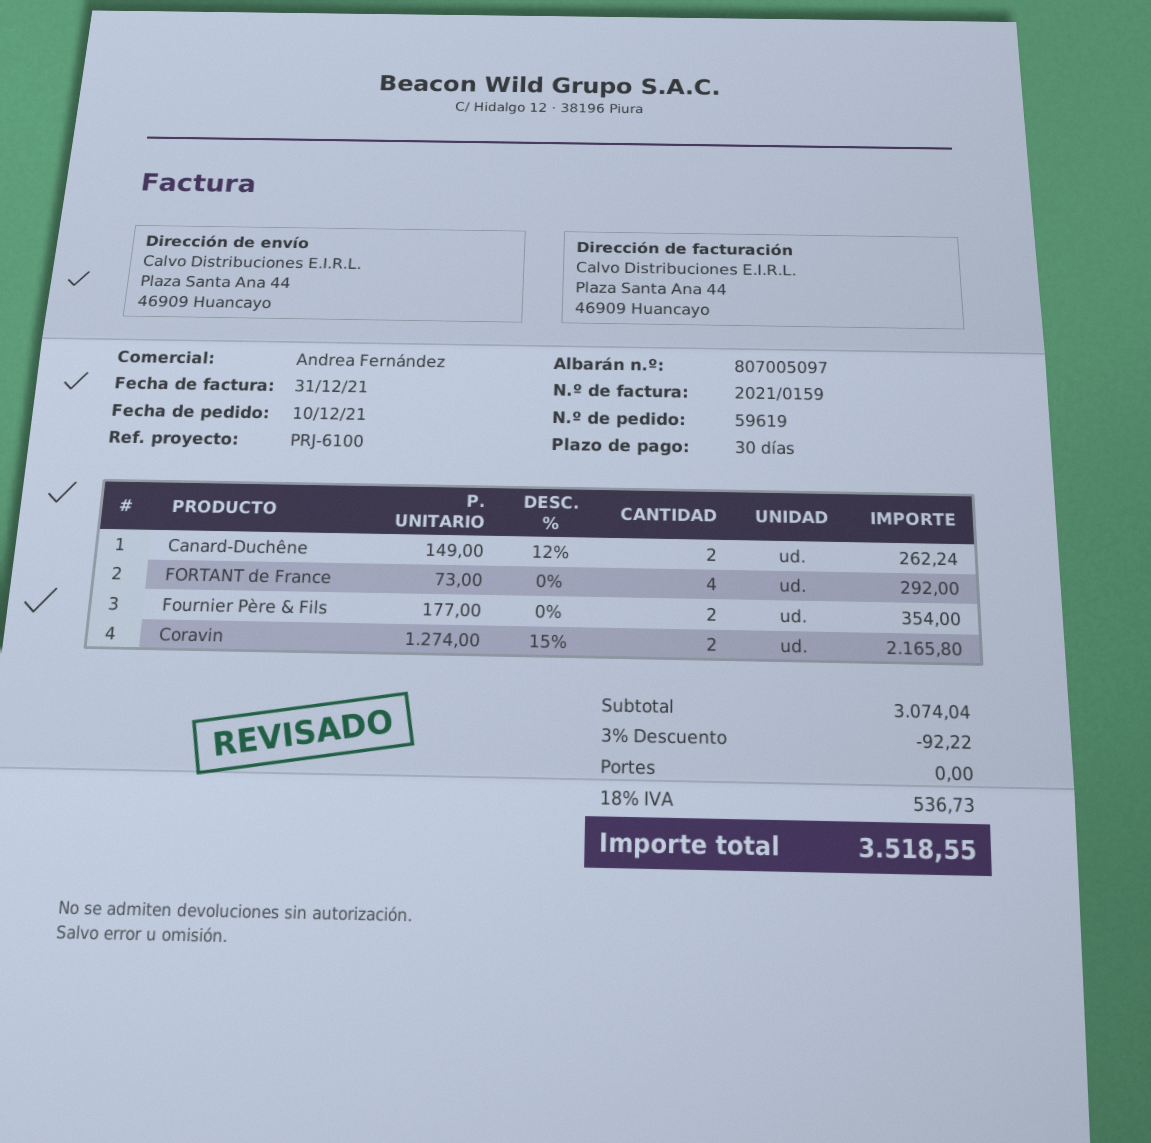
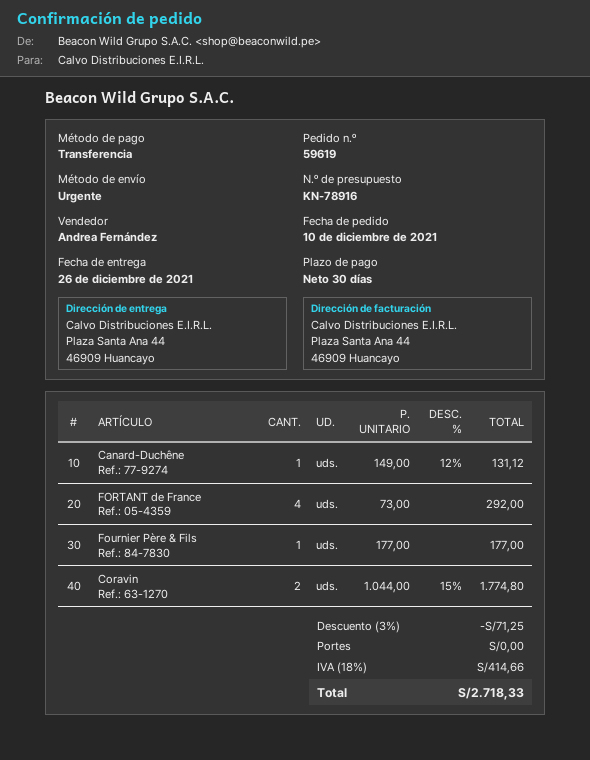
Canard-Duchêne: 2 x 149.00 - 12% = 262.24 -> 1 x 149.00 - 12% = 131.12
Fournier Père & Fils: 2 x 177.00 = 354.00 -> 1 x 177.00 = 177.00
Coravin: 2 x 1274.00 - 15% = 2165.80 -> 2 x 1044.00 - 15% = 1774.80
discount: 3% = 92.22 -> 3% = 71.25
tax: 18% = 536.73 -> 18% = 414.66
total: 3518.55 -> 2718.33

